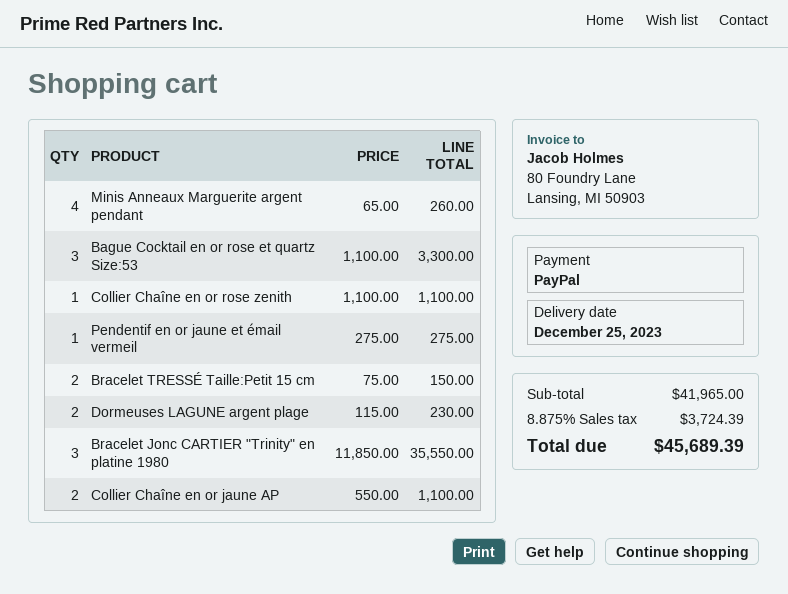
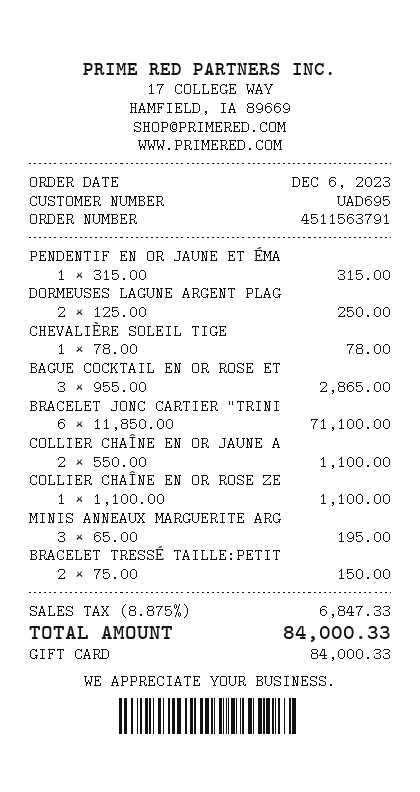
payment method: PayPal -> gift card
Minis Anneaux Marguerite argent pendant: 4 x 65.00 = 260.00 -> 3 x 65.00 = 195.00
Bague Cocktail en or rose et quartz Size:53: 3 x 1100.00 = 3300.00 -> 3 x 955.00 = 2865.00
Pendentif en or jaune et émail vermeil: 1 x 275.00 = 275.00 -> 1 x 315.00 = 315.00
Dormeuses LAGUNE argent plage: 2 x 115.00 = 230.00 -> 2 x 125.00 = 250.00
Bracelet Jonc CARTIER "Trinity" en platine 1980: 3 x 11850.00 = 35550.00 -> 6 x 11850.00 = 71100.00
CHEVALIÈRE SOLEIL TIGE: none -> 1 x 78.00 = 78.00
tax: 8.875% = 3724.39 -> 8.875% = 6847.33
total: 45689.39 -> 84000.33

